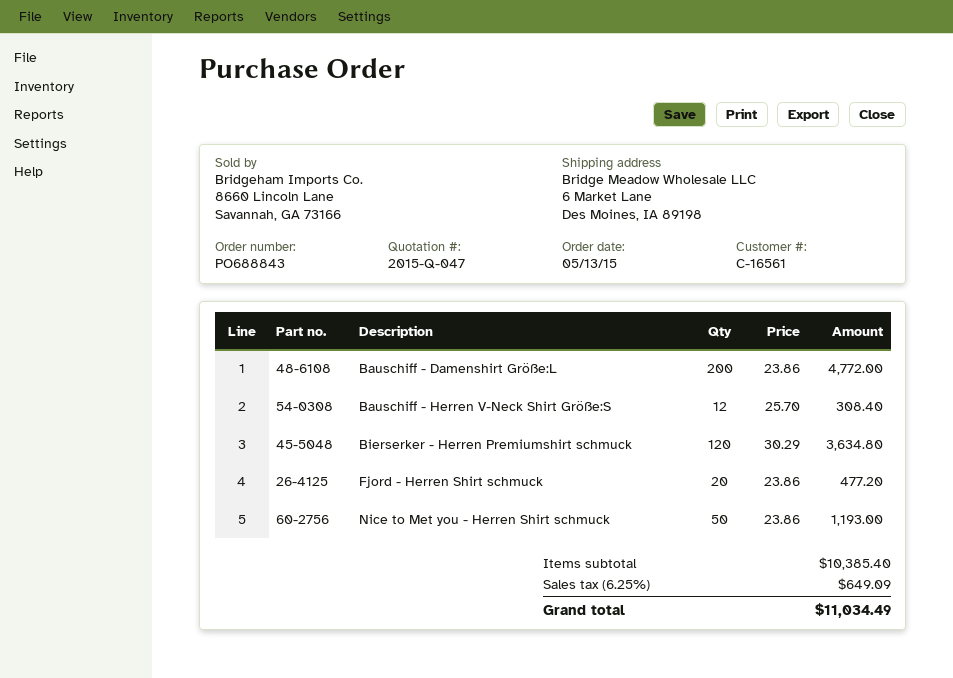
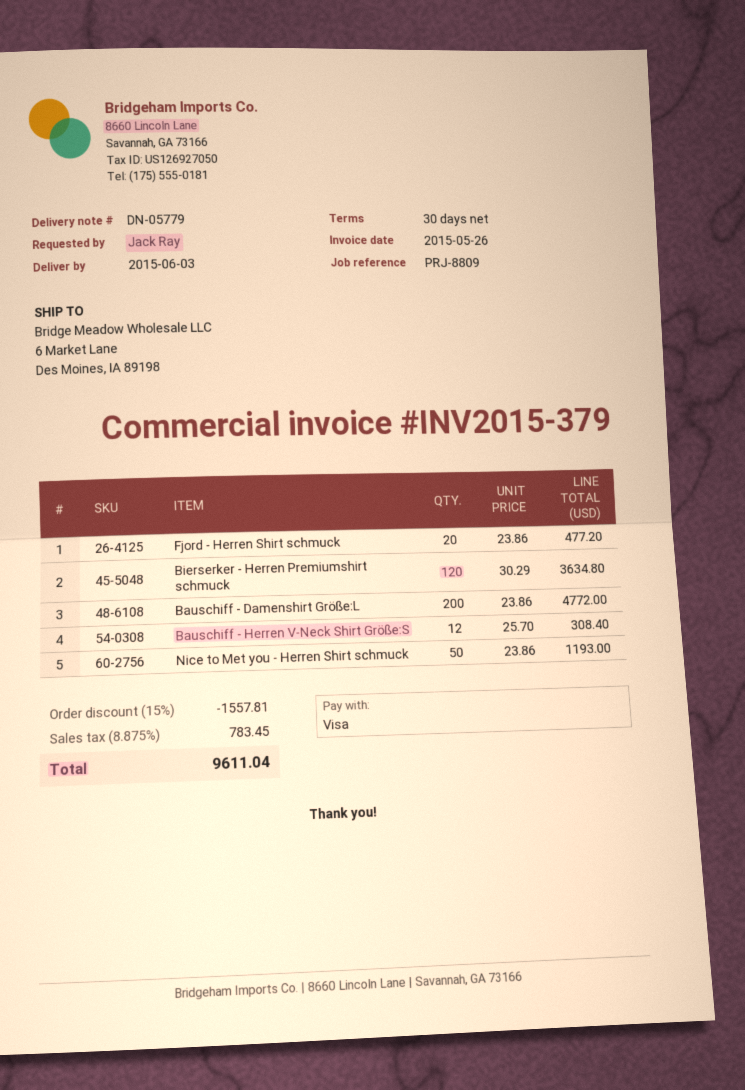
discount: none -> 15% = 1557.81
tax: 6.25% = 649.09 -> 8.875% = 783.45
total: 11034.49 -> 9611.04

